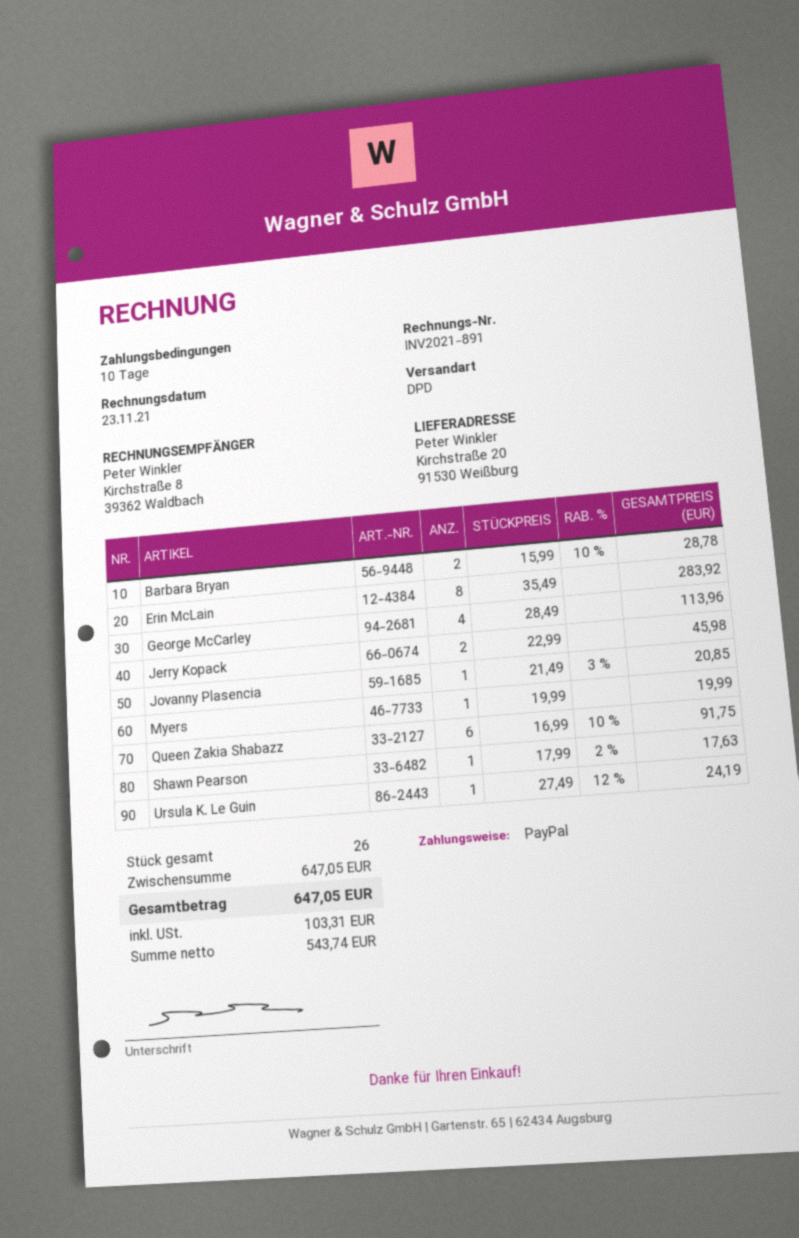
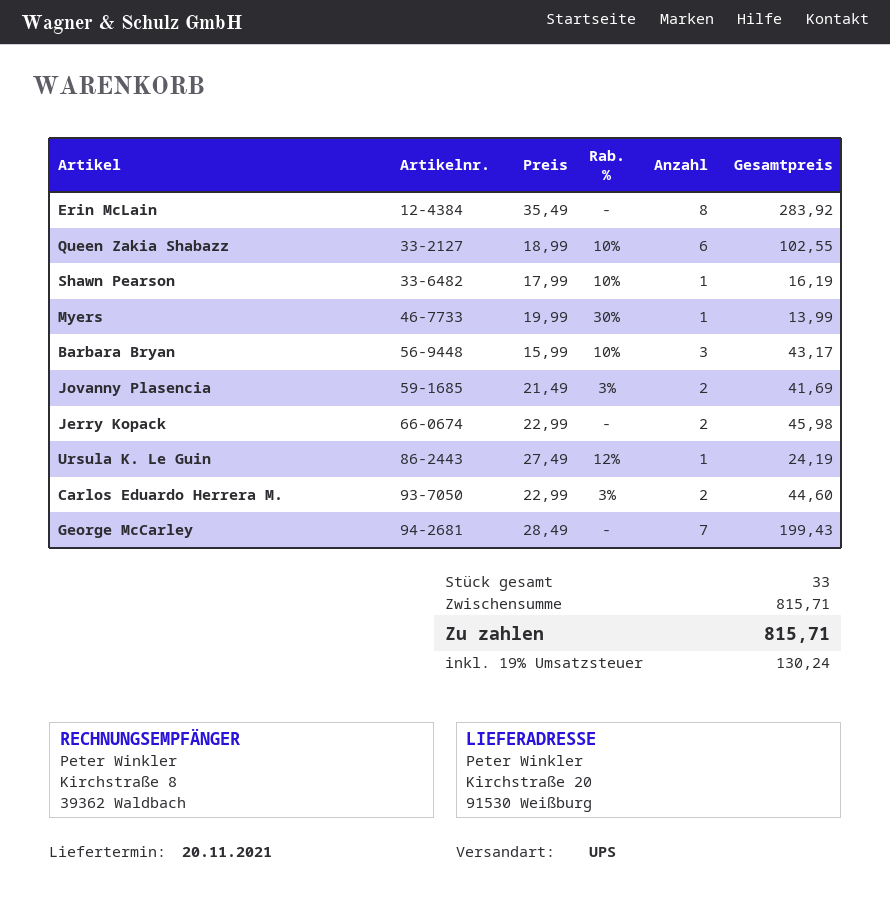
shipping method: DPD -> UPS
Barbara Bryan: 2 x 15.99 - 10% = 28.78 -> 3 x 15.99 - 10% = 43.17
George McCarley: 4 x 28.49 = 113.96 -> 7 x 28.49 = 199.43
Jovanny Plasencia: 1 x 21.49 - 3% = 20.85 -> 2 x 21.49 - 3% = 41.69
Myers: 1 x 19.99 = 19.99 -> 1 x 19.99 - 30% = 13.99
Queen Zakia Shabazz: 6 x 16.99 - 10% = 91.75 -> 6 x 18.99 - 10% = 102.55
Shawn Pearson: 1 x 17.99 - 2% = 17.63 -> 1 x 17.99 - 10% = 16.19
Carlos Eduardo Herrera M.: none -> 2 x 22.99 - 3% = 44.60
total quantity: 26 -> 33
subtotal: 647.05 -> 815.71
tax: 103.31 -> 130.24
total: 647.05 -> 815.71

